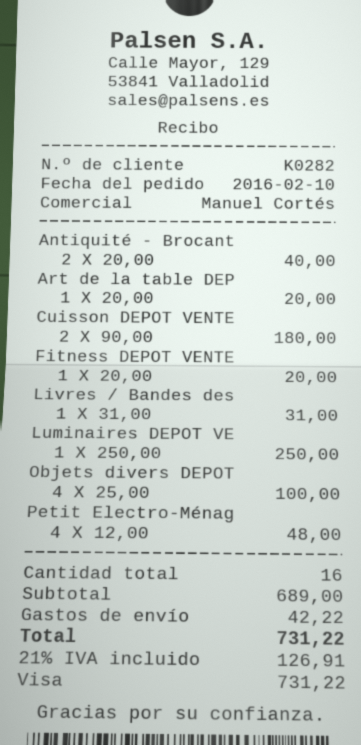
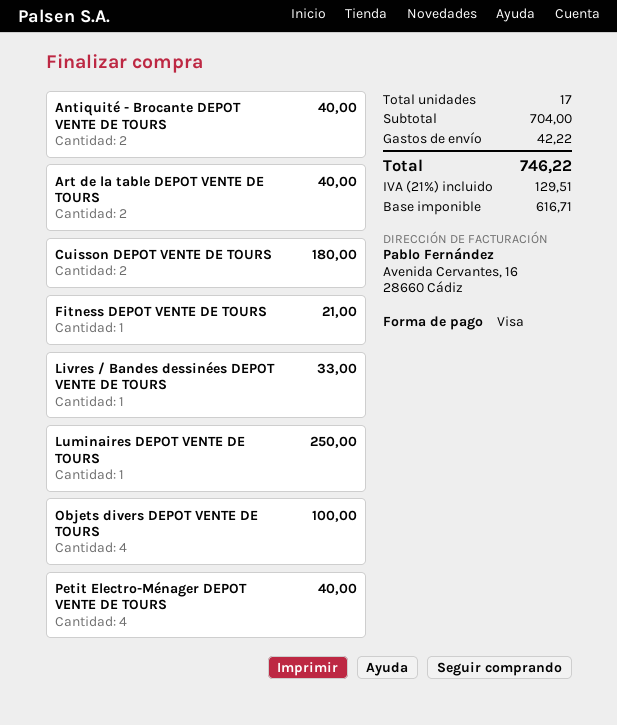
Art de la table DEP: 1 for 20.00 -> 2 for 40.00
Fitness DEPOT VENTE: 1 for 20.00 -> 1 for 21.00
Livres / Bandes des: 1 for 31.00 -> 1 for 33.00
Petit Electro-Ménag: 4 for 48.00 -> 4 for 40.00
total quantity: 16 -> 17
subtotal: 689.00 -> 704.00
tax: 21% = 126.91 -> 21% = 129.51
total: 731.22 -> 746.22

